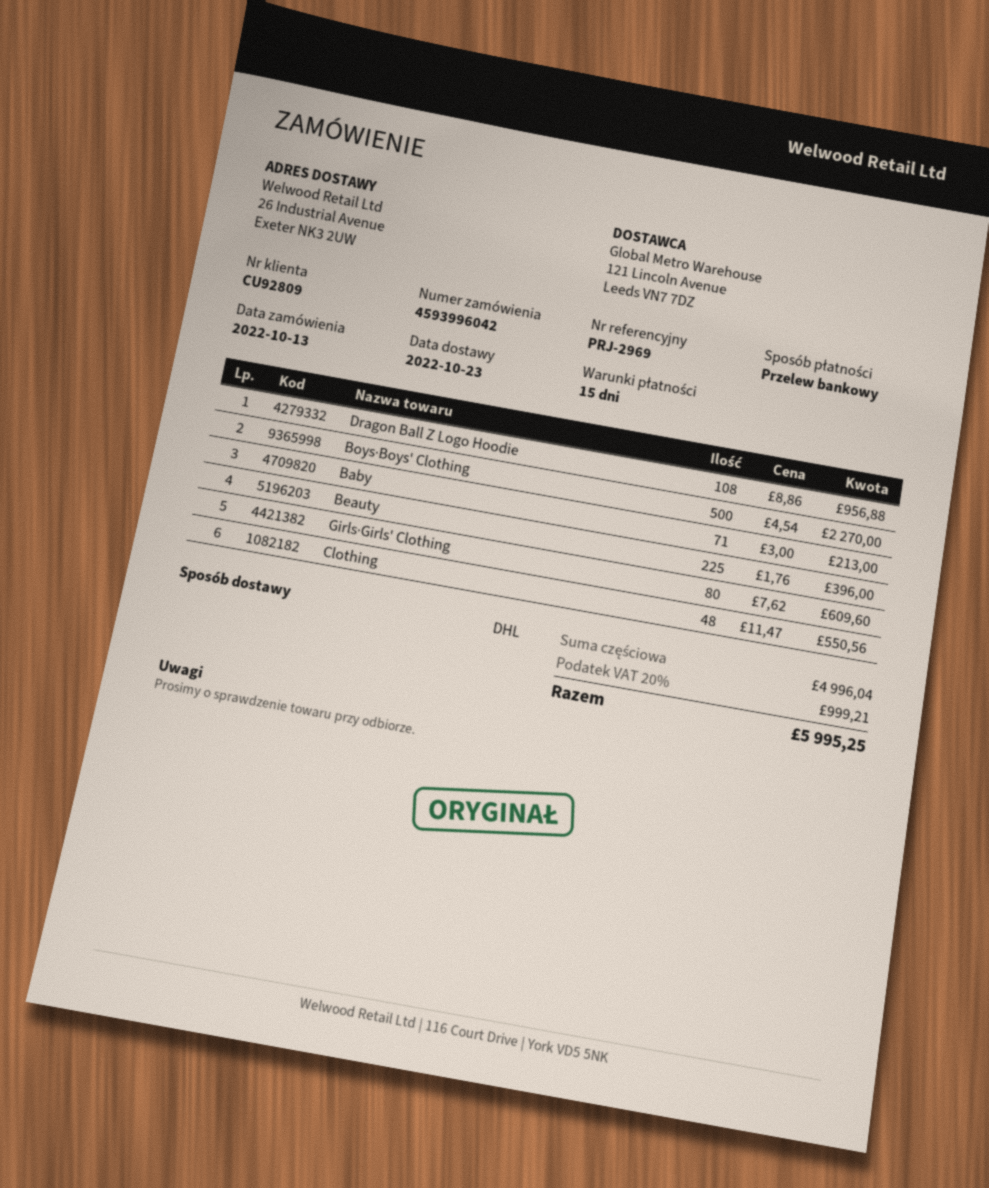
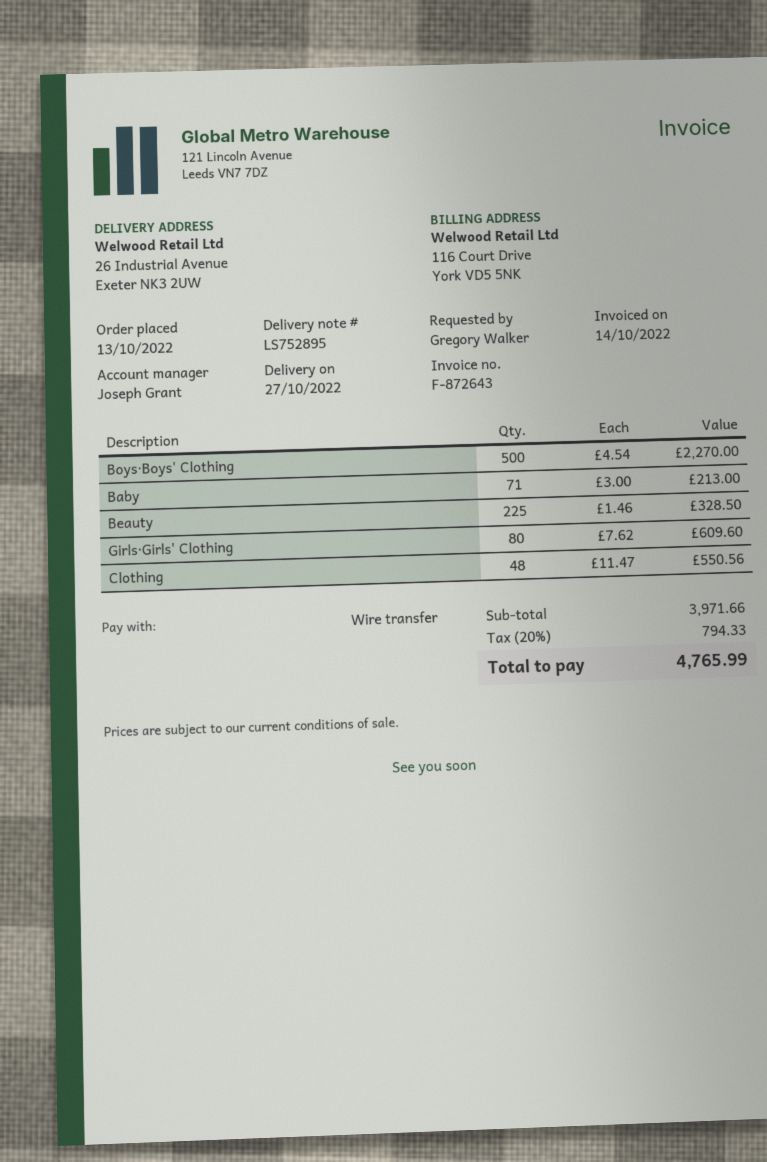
delivery date: 2022-10-23 -> 2022-10-27
Dragon Ball Z Logo Hoodie: 108 x 8.86 = 956.88 -> none
Beauty: 225 x 1.76 = 396.00 -> 225 x 1.46 = 328.50
subtotal: 4996.04 -> 3971.66
tax: 20% = 999.21 -> 20% = 794.33
total: 5995.25 -> 4765.99

